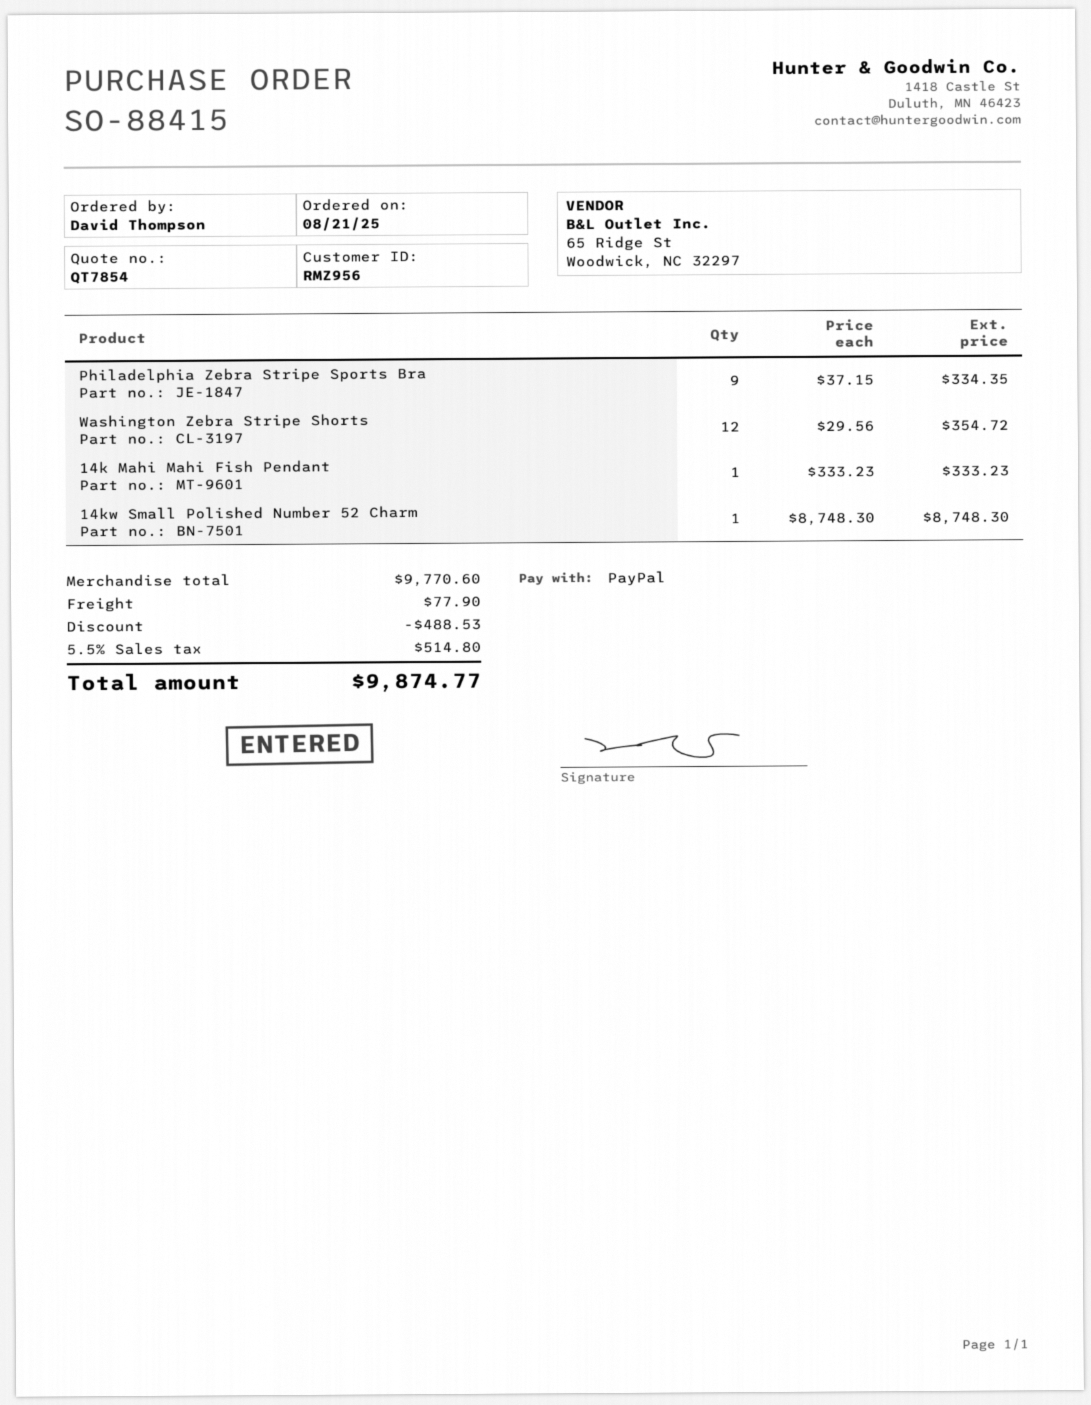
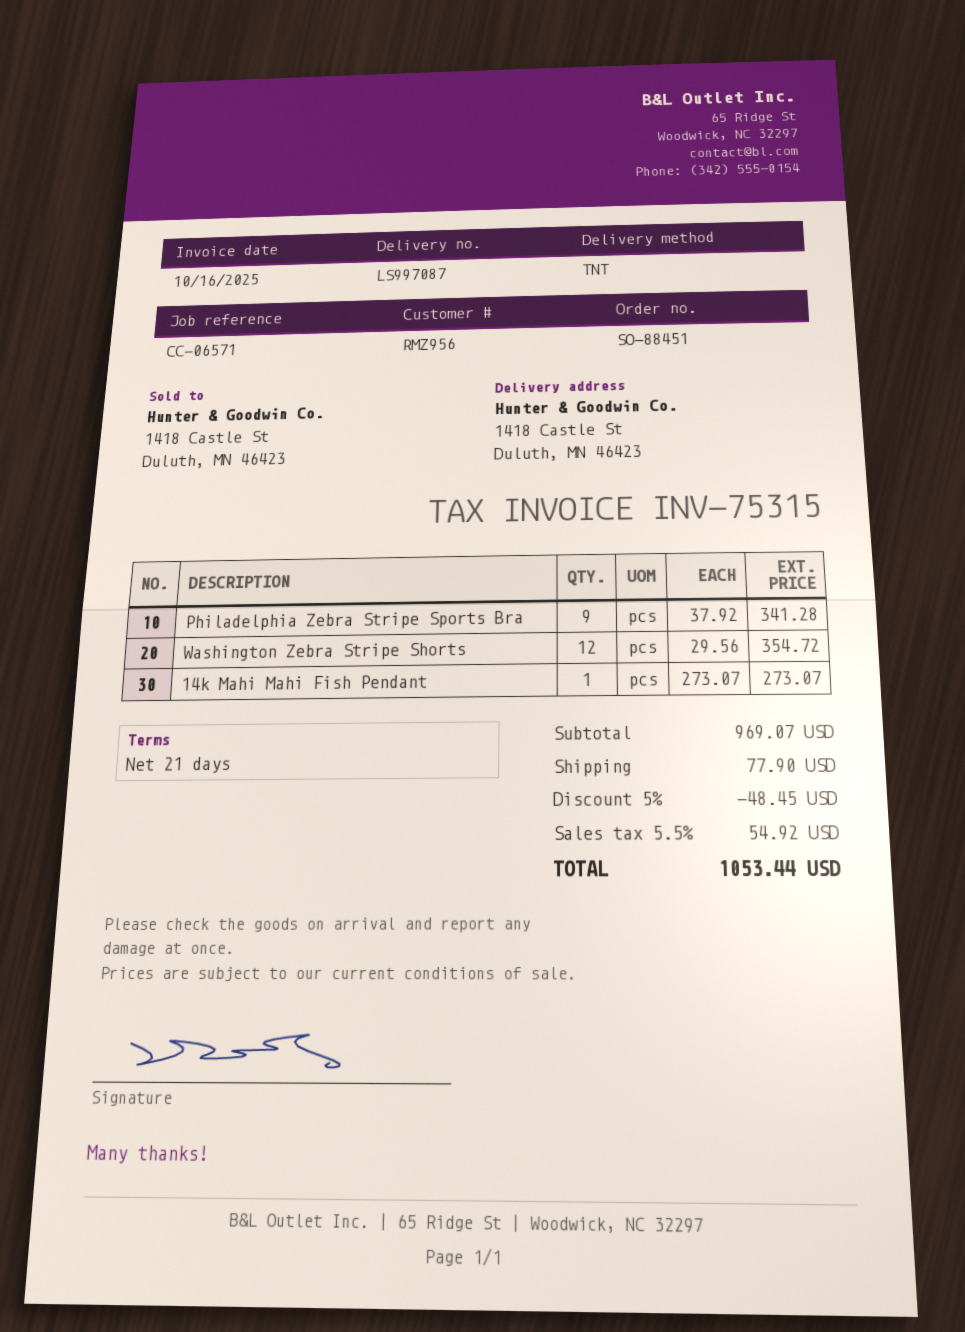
order number: SO-88415 -> SO-88451
Philadelphia Zebra Stripe Sports Bra: 9 x 37.15 = 334.35 -> 9 x 37.92 = 341.28
14k Mahi Mahi Fish Pendant: 1 x 333.23 = 333.23 -> 1 x 273.07 = 273.07
14kw Small Polished Number 52 Charm: 1 x 8748.30 = 8748.30 -> none
subtotal: 9770.60 -> 969.07
discount: 488.53 -> 48.45
tax: 5.5% = 514.80 -> 5.5% = 54.92
total: 9874.77 -> 1053.44

